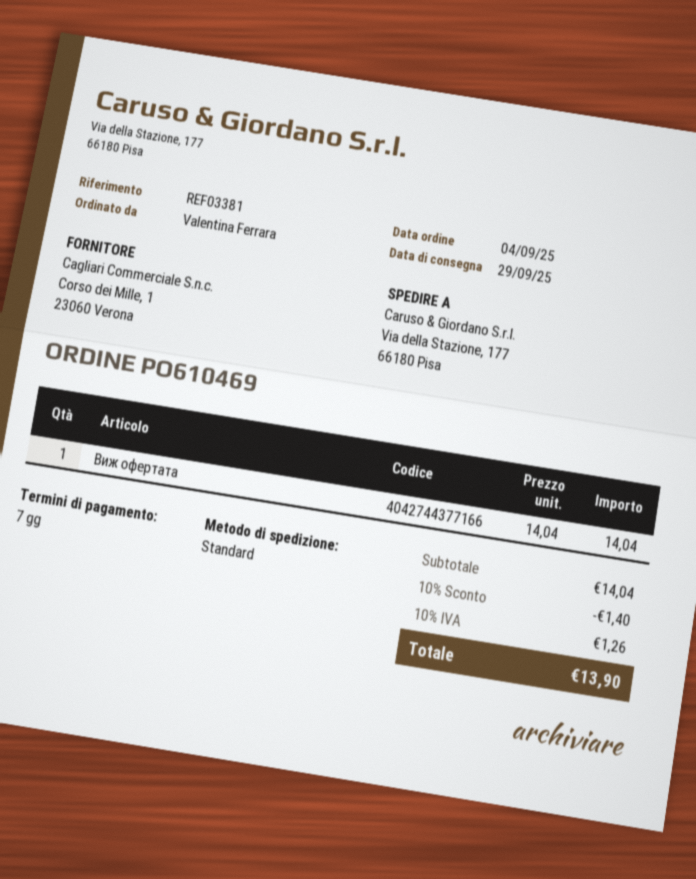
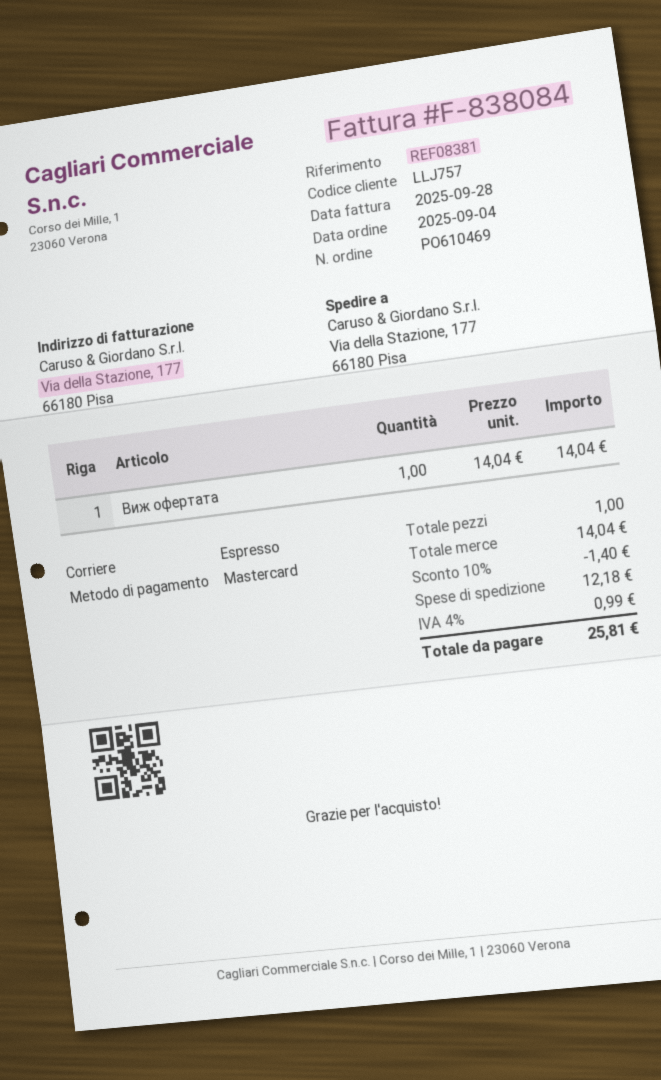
reference: REF03381 -> REF08381
shipping method: standard -> express
shipping: none -> 12.18
tax: 10% = 1.26 -> 4% = 0.99
total: 13.90 -> 25.81

